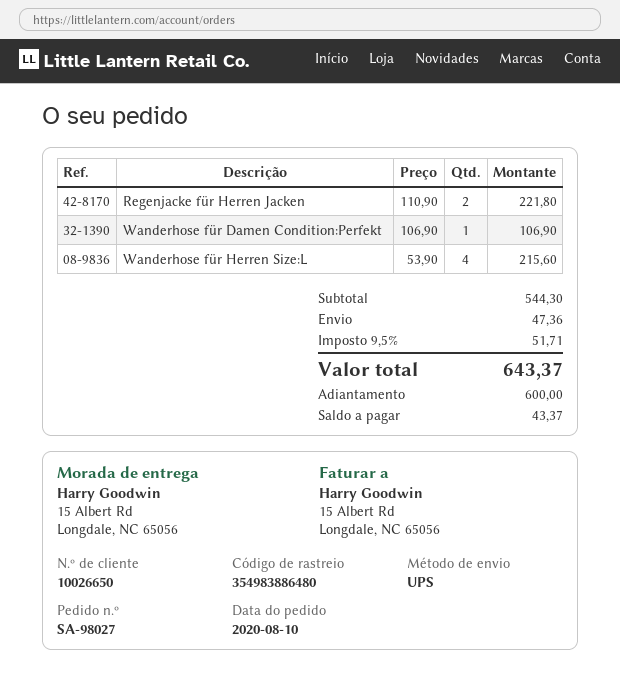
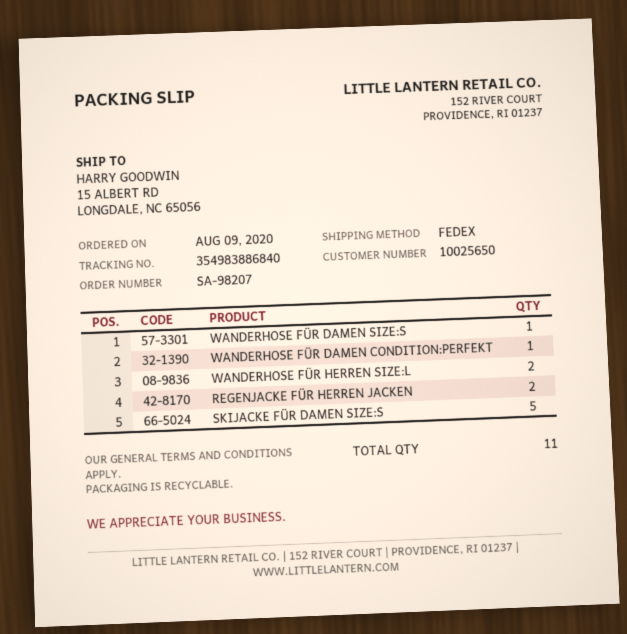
order number: SA-98027 -> SA-98207
order date: 2020-08-10 -> 2020-08-09
customer number: 10026650 -> 10025650
shipping method: UPS -> FedEx
tracking number: 354983886480 -> 354983886840
Wanderhose für Herren Size:L: 4 -> 2
WANDERHOSE FÜR DAMEN SIZE:S: none -> 1
SKIJACKE FÜR DAMEN SIZE:S: none -> 5

